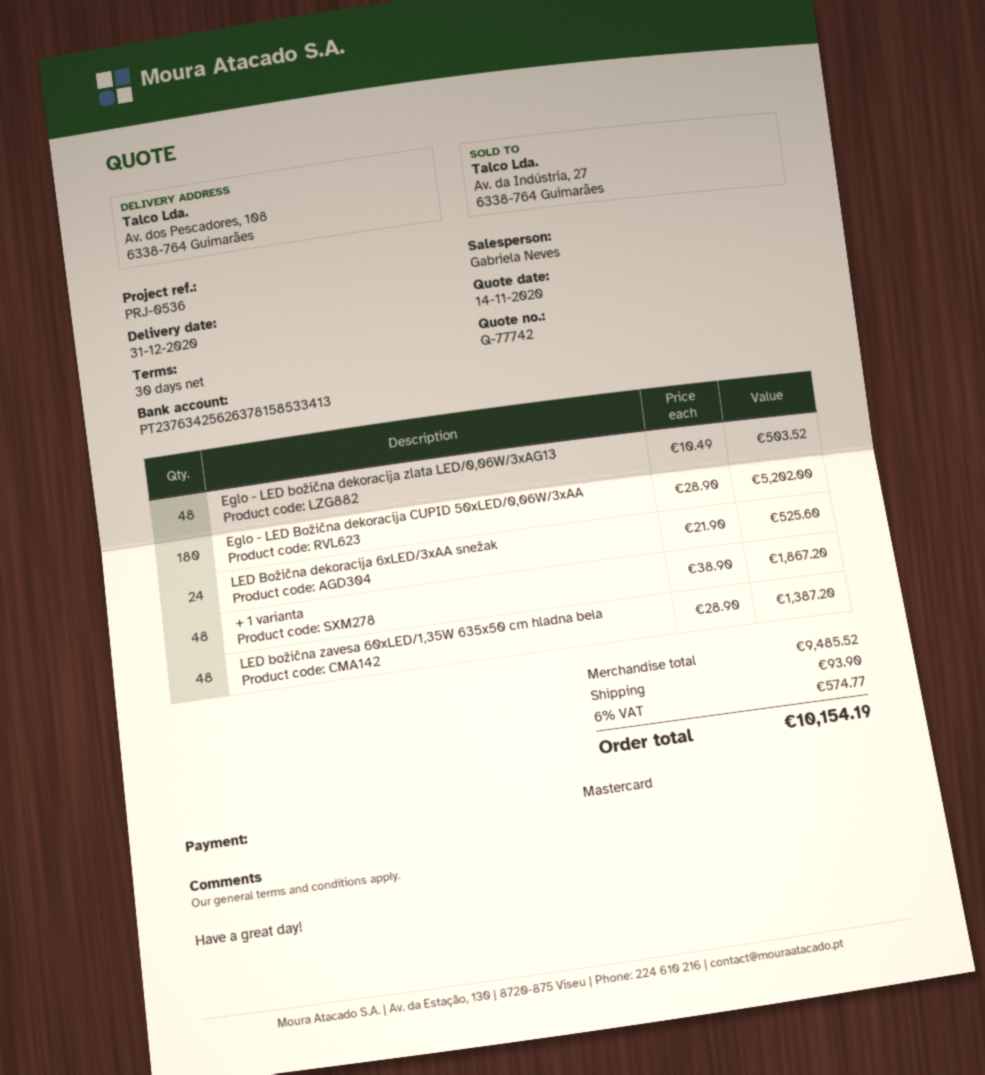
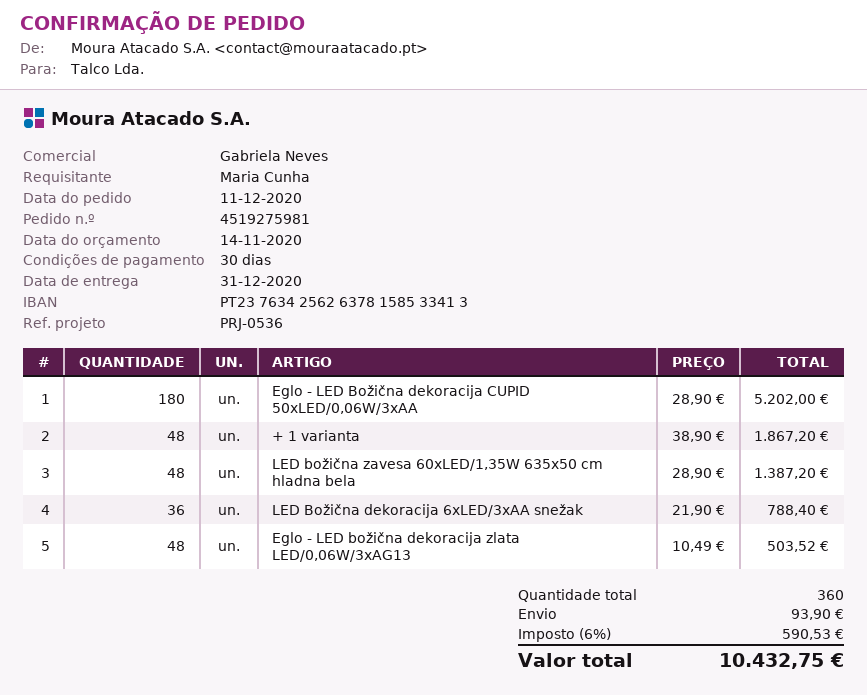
LED Božična dekoracija 6xLED/3xAA snežak: 24 x 21.90 = 525.60 -> 36 x 21.90 = 788.40
tax: 6% = 574.77 -> 6% = 590.53
total: 10154.19 -> 10432.75

